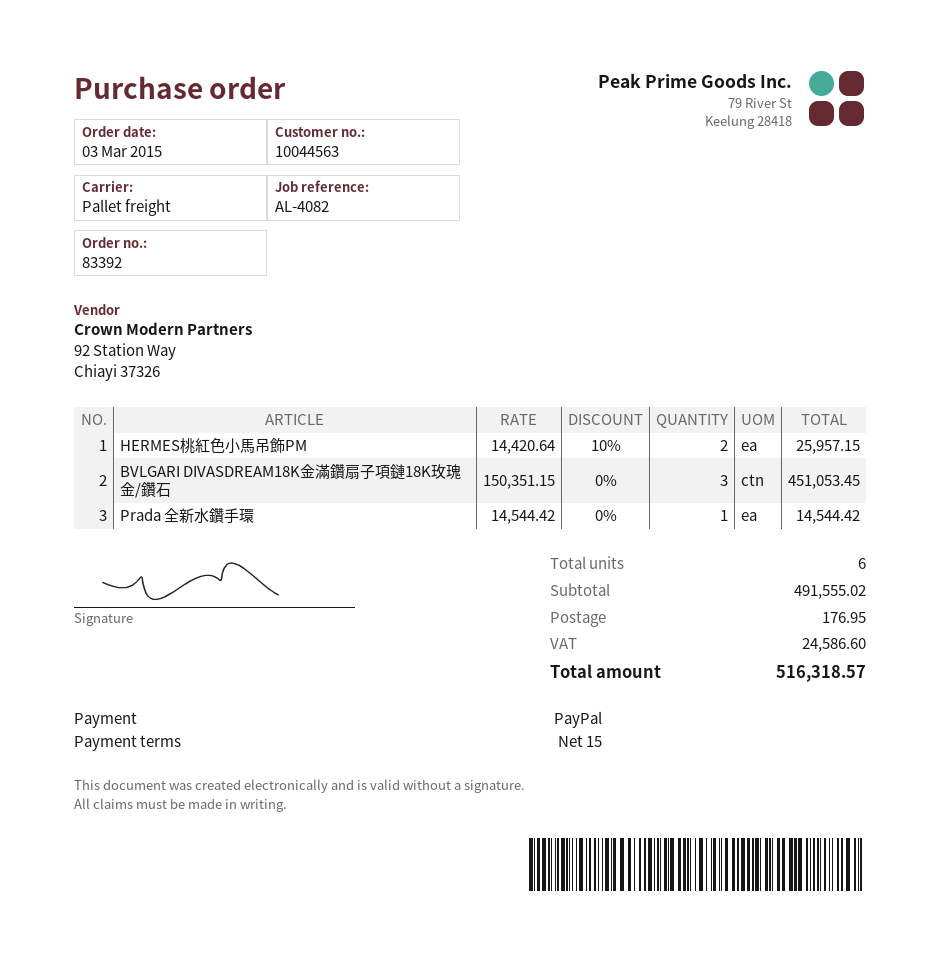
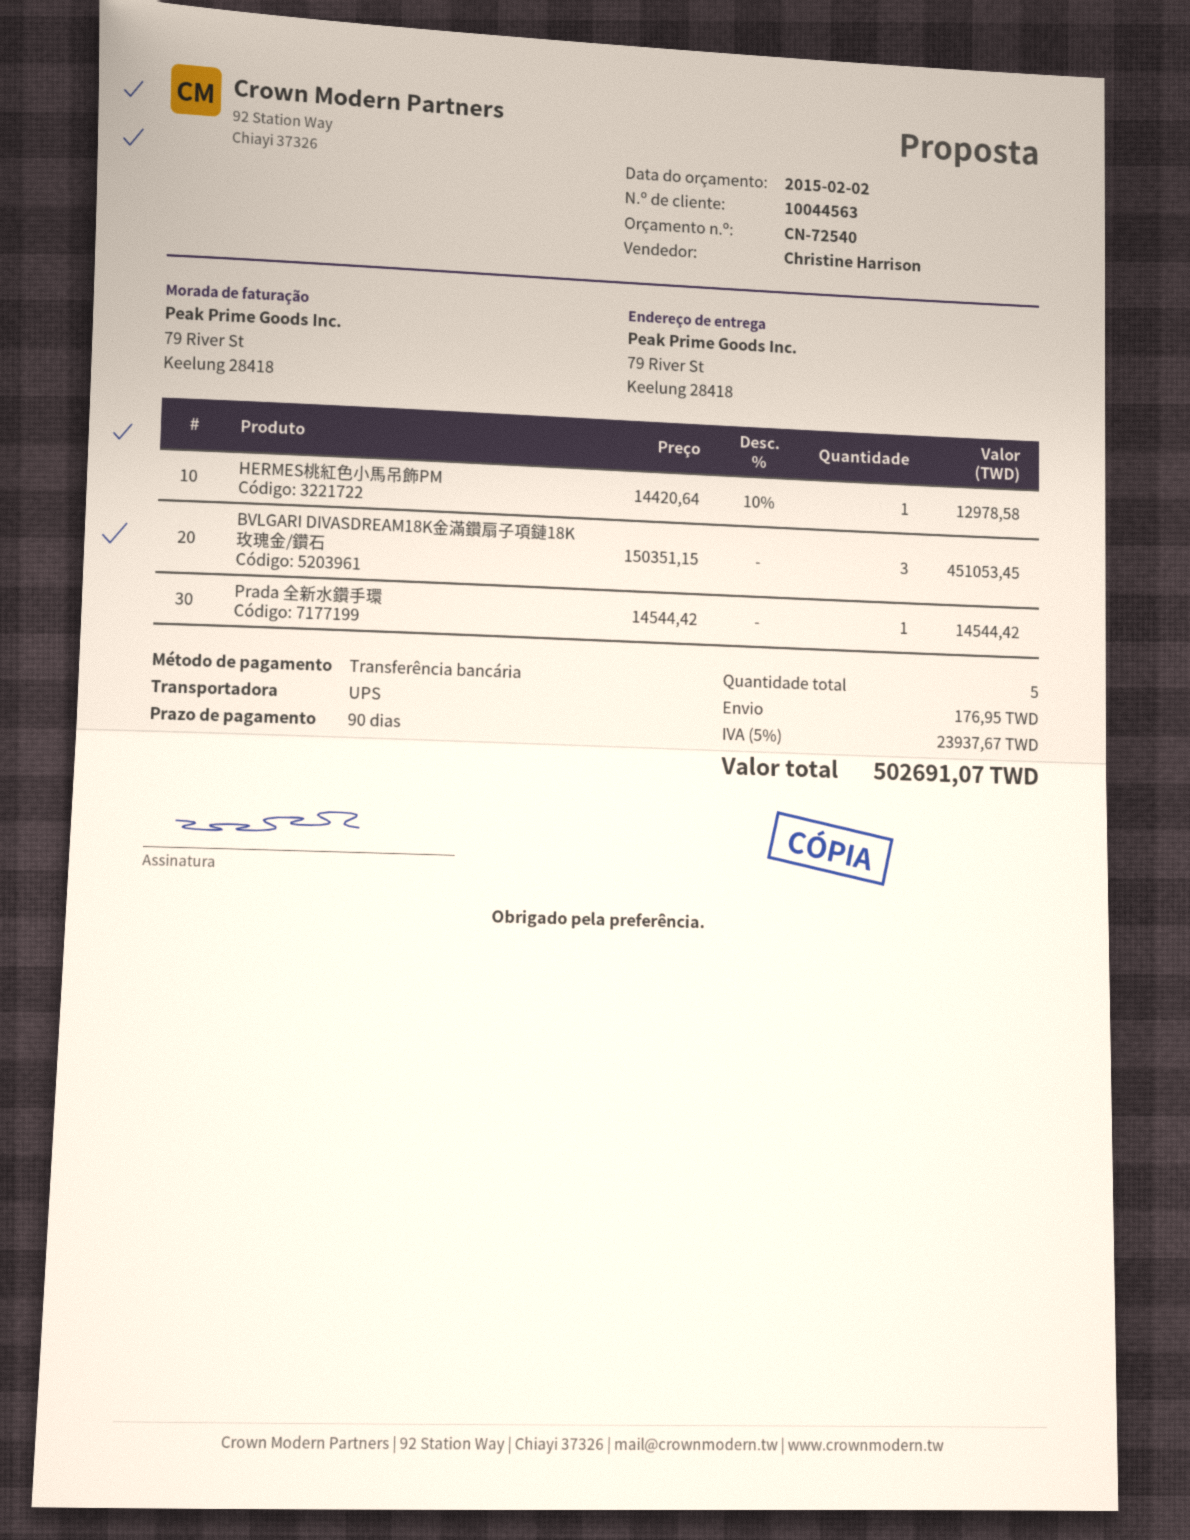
payment terms: 15 days -> 90 days
payment method: PayPal -> bank transfer
shipping method: pallet freight -> UPS
HERMES桃紅色小馬吊飾PM: 2 x 14420.64 - 10% = 25957.15 -> 1 x 14420.64 - 10% = 12978.58
total quantity: 6 -> 5
tax: 24586.60 -> 23937.67
total: 516318.57 -> 502691.07

